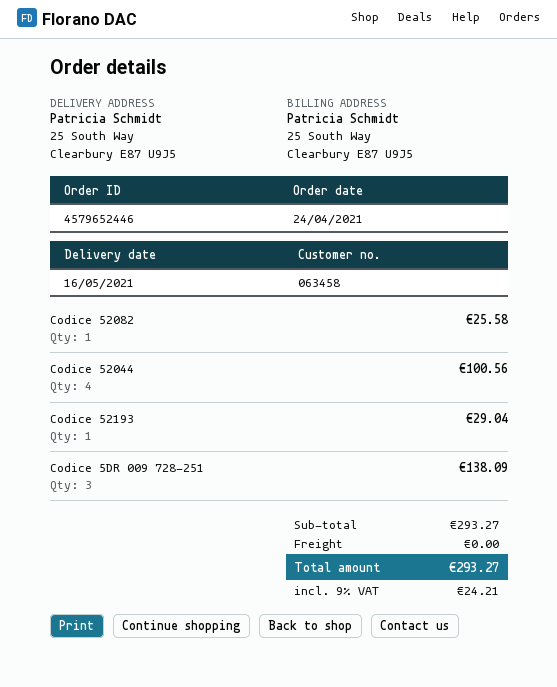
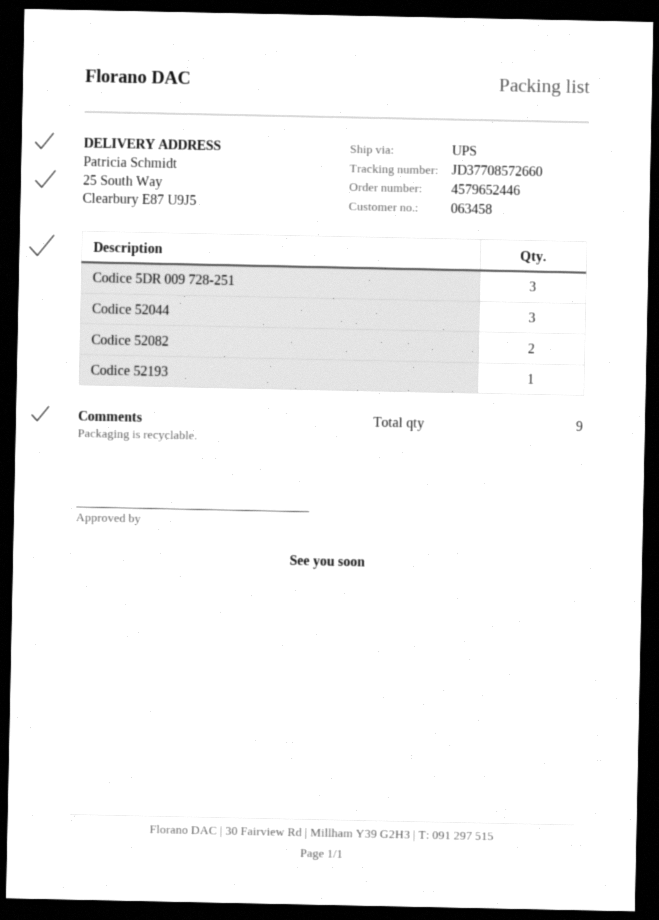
Codice 52082: 1 -> 2
Codice 52044: 4 -> 3

